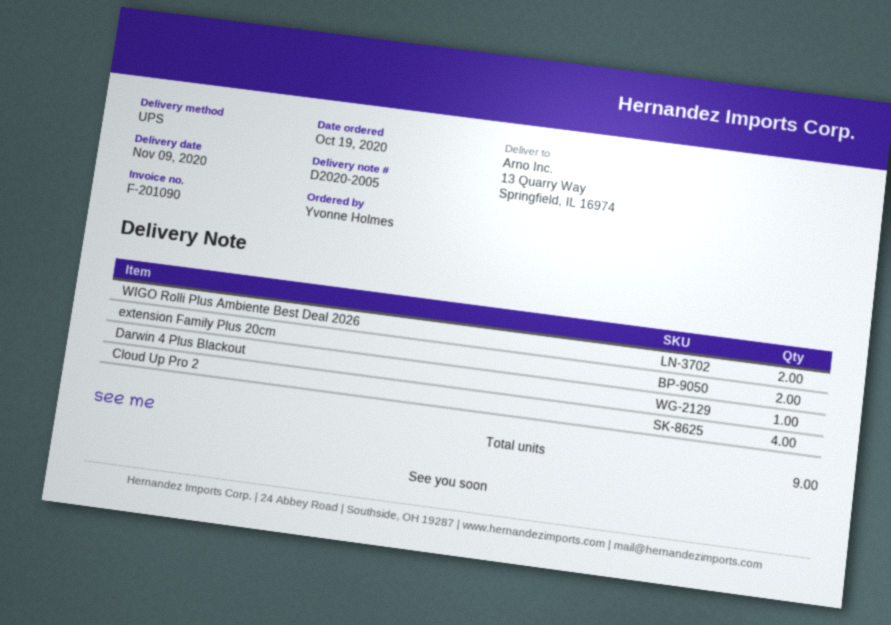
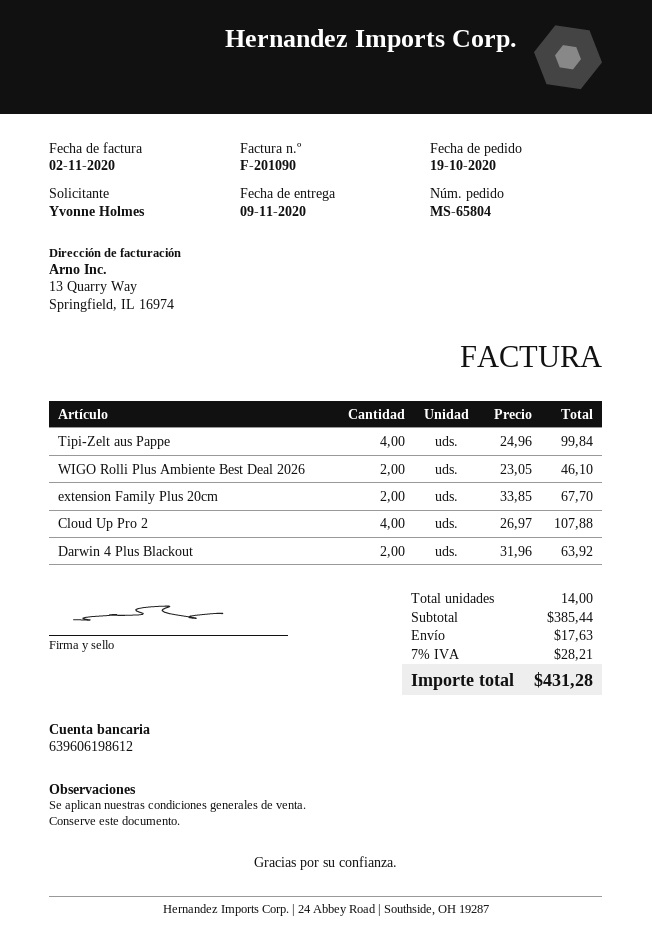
Darwin 4 Plus Blackout: 1 -> 2
Tipi-Zelt aus Pappe: none -> 4
total quantity: 9 -> 14

